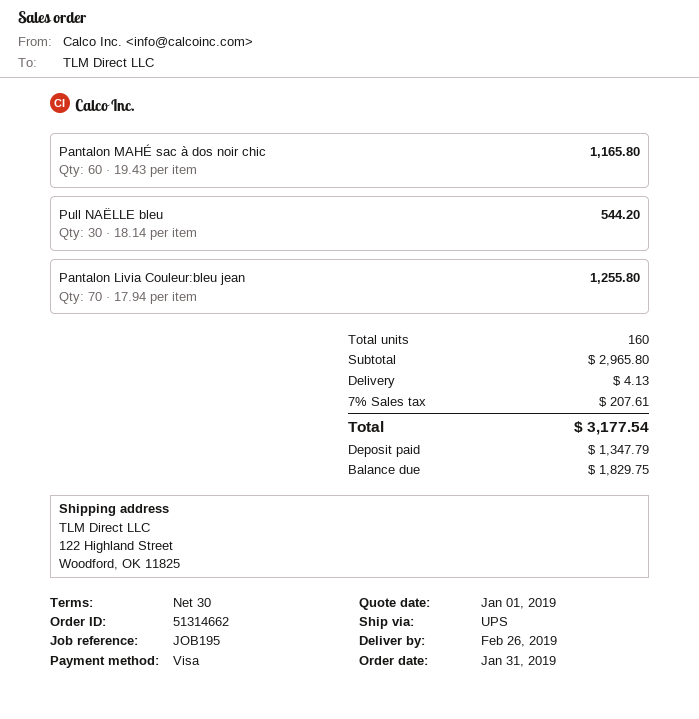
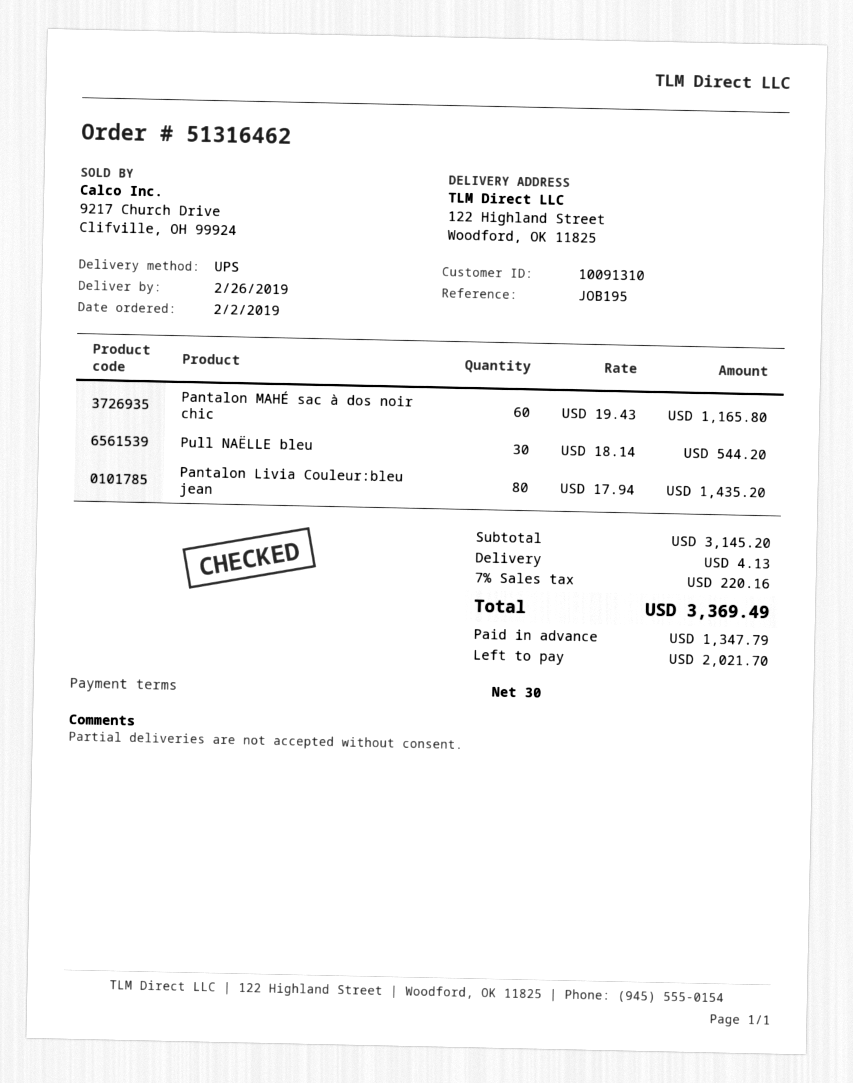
order number: 51314662 -> 51316462
order date: 2019-01-31 -> 2019-02-02
Pantalon Livia Couleur:bleu jean: 70 x 17.94 = 1255.80 -> 80 x 17.94 = 1435.20
subtotal: 2965.80 -> 3145.20
tax: 7% = 207.61 -> 7% = 220.16
total: 3177.54 -> 3369.49
balance: 1829.75 -> 2021.70

